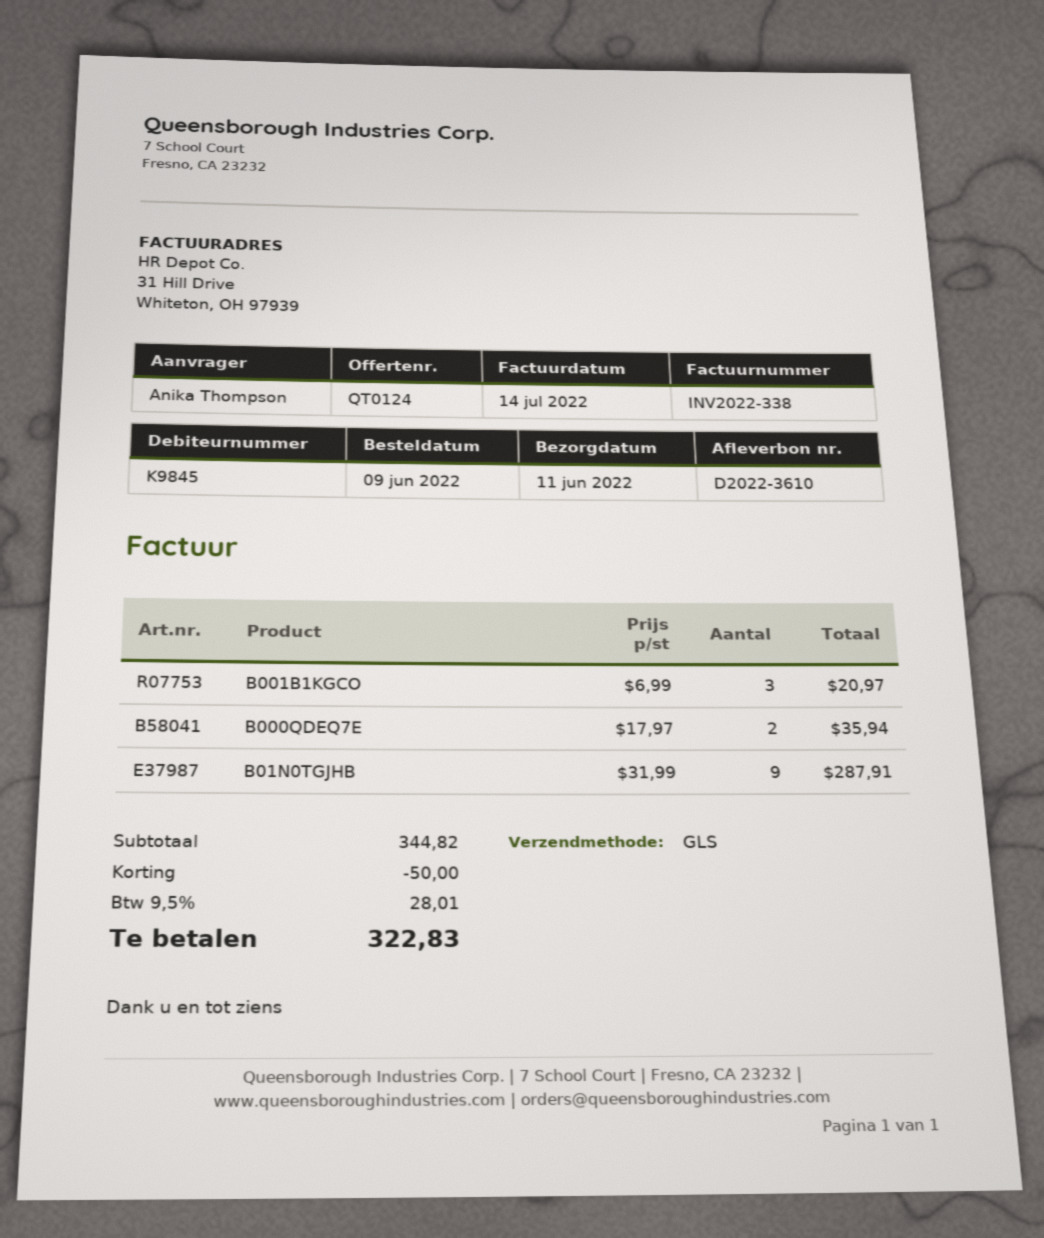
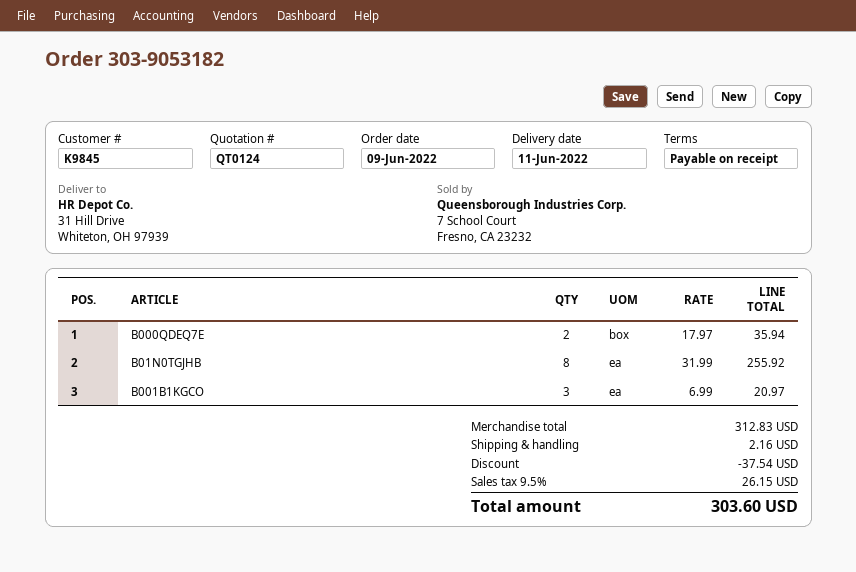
B01N0TGJHB: 9 x 31.99 = 287.91 -> 8 x 31.99 = 255.92
subtotal: 344.82 -> 312.83
discount: 50.00 -> 37.54
shipping: none -> 2.16
tax: 9.5% = 28.01 -> 9.5% = 26.15
total: 322.83 -> 303.60

